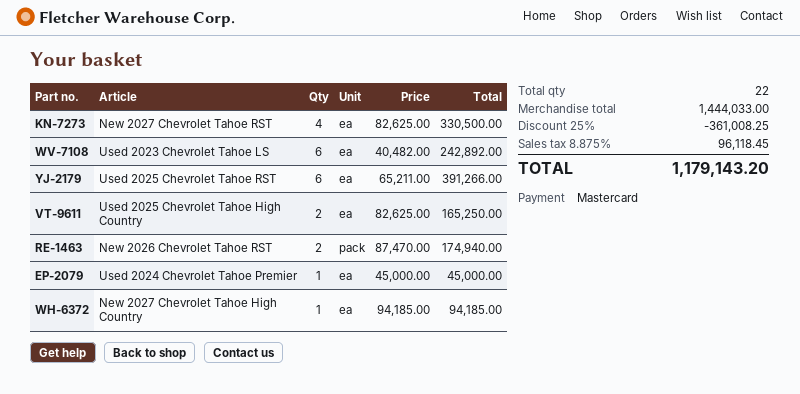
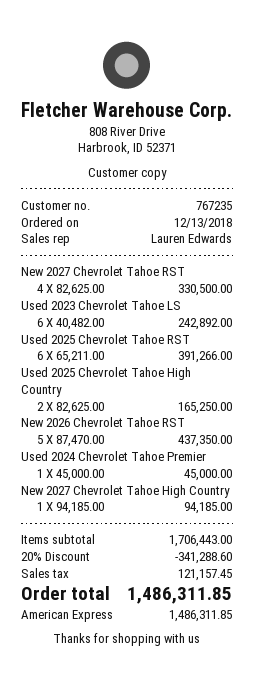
payment method: Mastercard -> American Express
New 2026 Chevrolet Tahoe RST: 2 x 87470.00 = 174940.00 -> 5 x 87470.00 = 437350.00
subtotal: 1444033.00 -> 1706443.00
discount: 25% = 361008.25 -> 20% = 341288.60
tax: 96118.45 -> 121157.45
total: 1179143.20 -> 1486311.85

